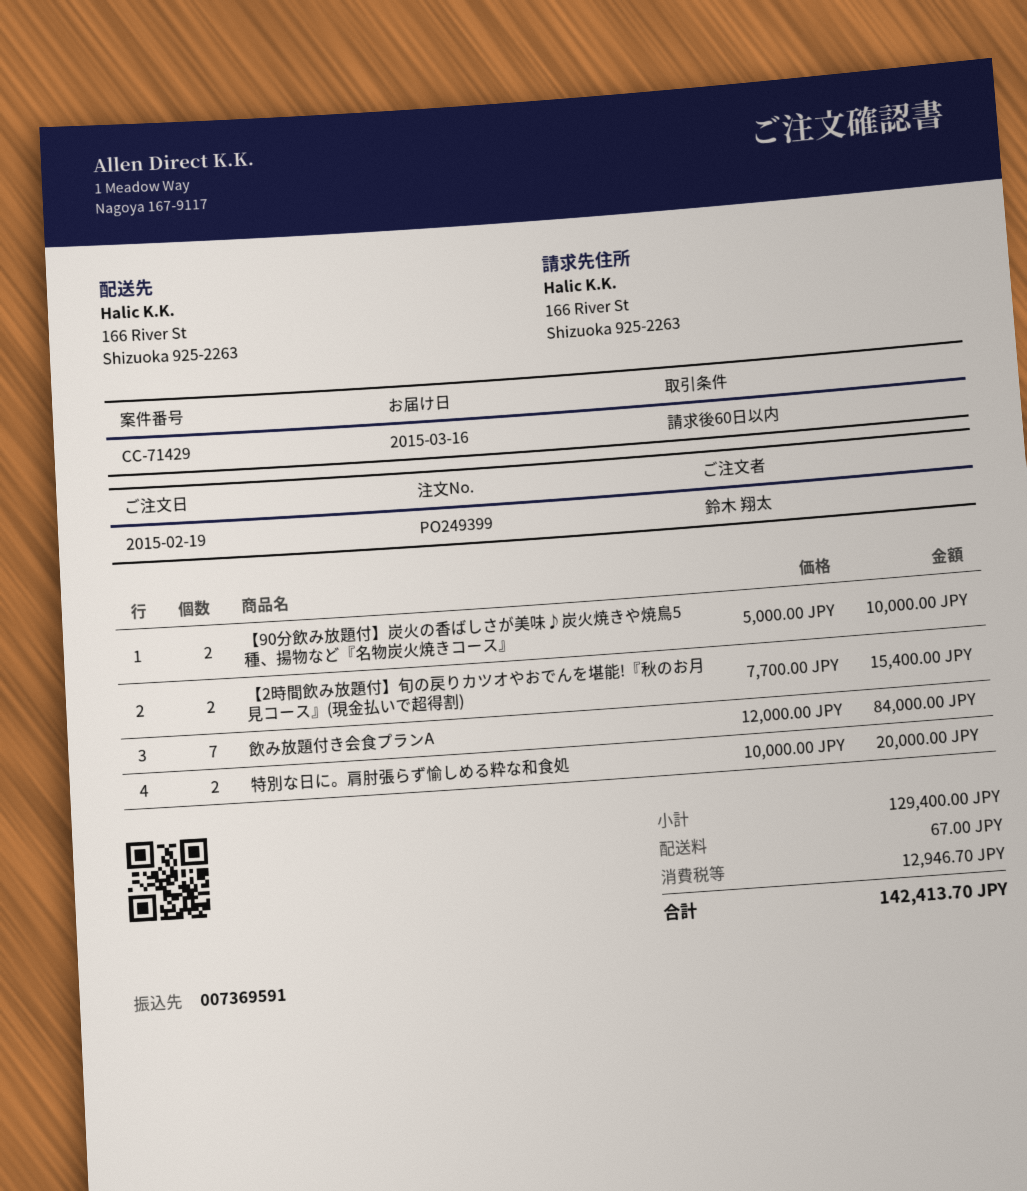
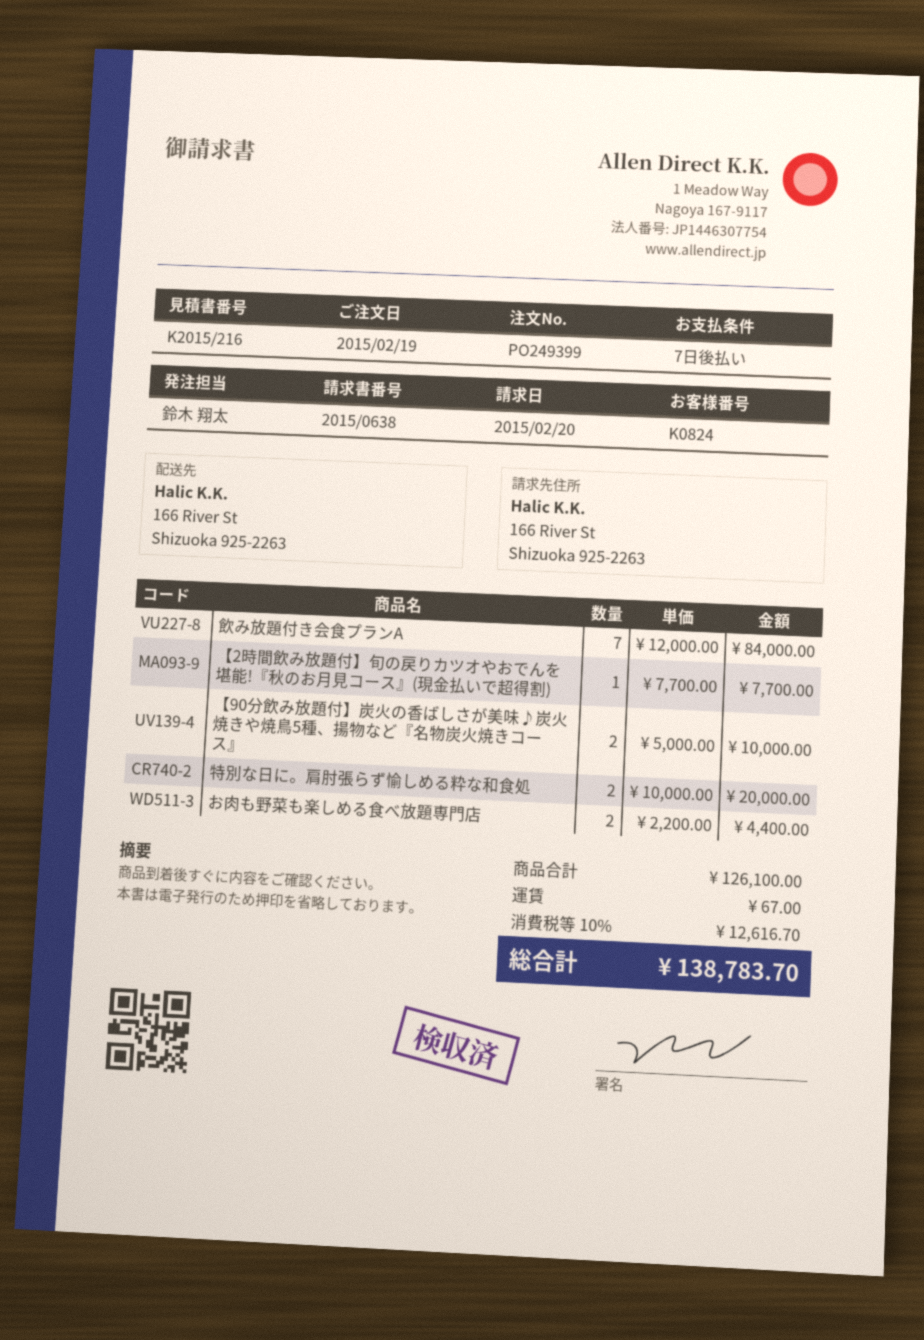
payment terms: 60 days -> 7 days
【2時間飲み放題付】旬の戻りカツオやおでんを堪能!『秋のお月見コース』(現金払いで超得割): 2 x 7700.00 = 15400.00 -> 1 x 7700.00 = 7700.00
お肉も野菜も楽しめる食べ放題専門店: none -> 2 x 2200.00 = 4400.00
subtotal: 129400.00 -> 126100.00
tax: 12946.70 -> 12616.70
total: 142413.70 -> 138783.70

